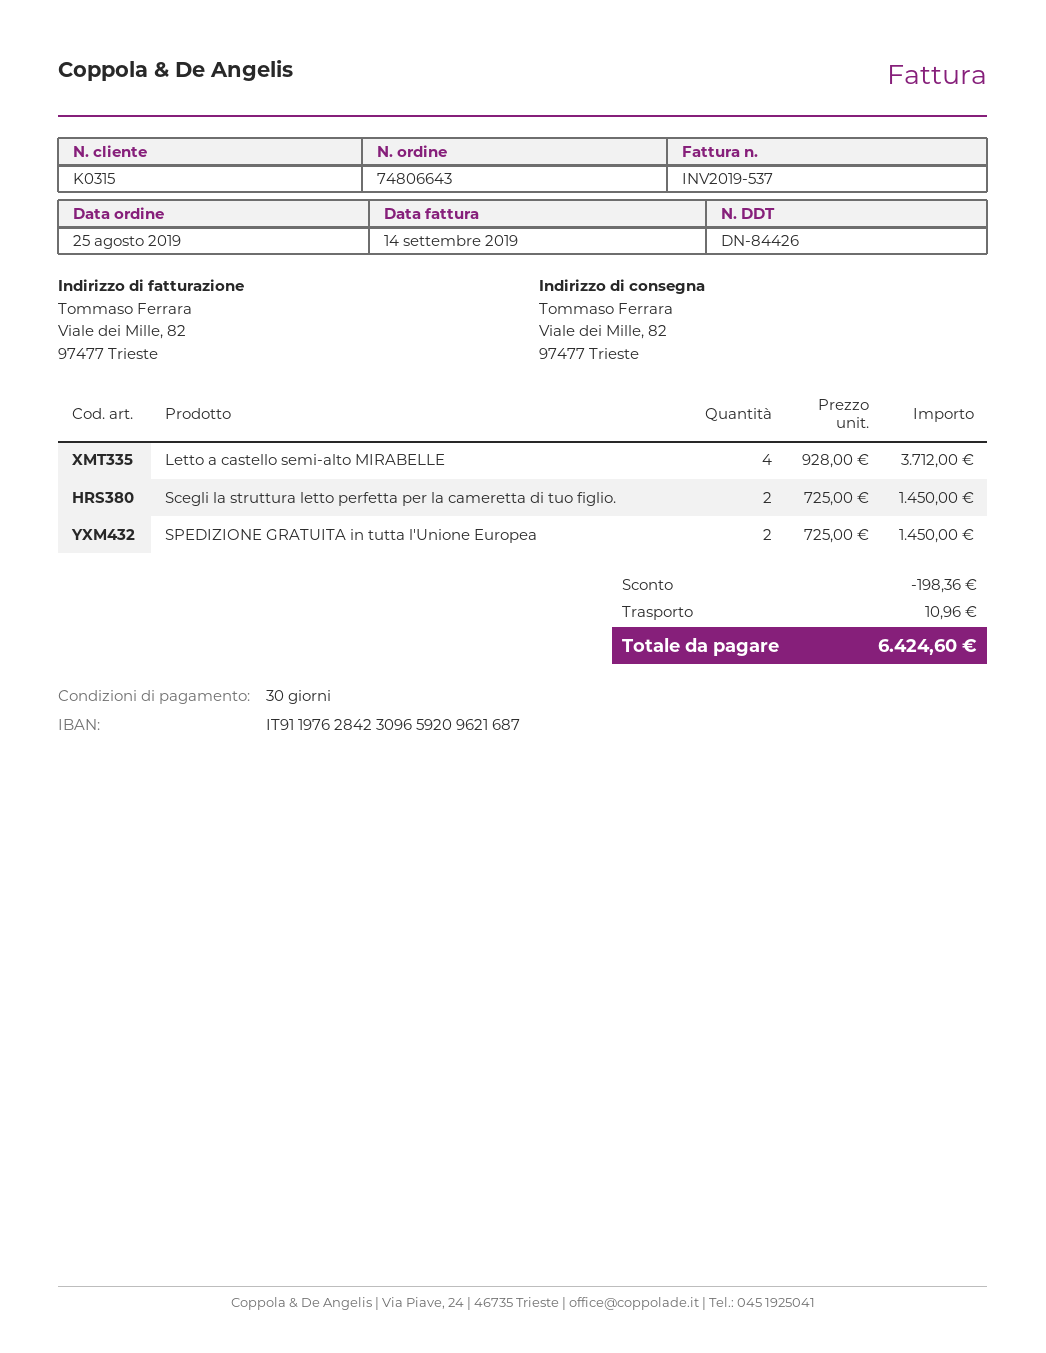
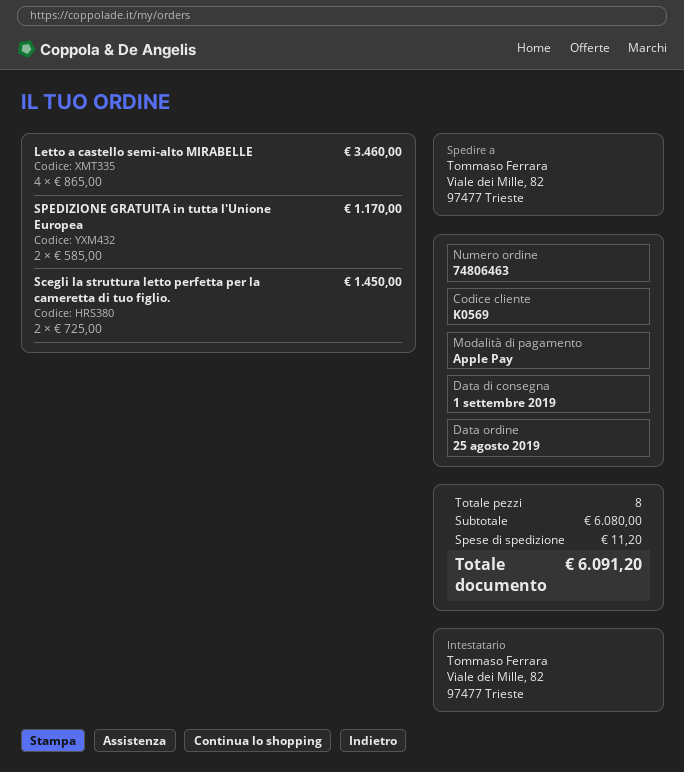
order number: 74806643 -> 74806463
customer number: K0315 -> K0569
Letto a castello semi-alto MIRABELLE: 4 x 928.00 = 3712.00 -> 4 x 865.00 = 3460.00
SPEDIZIONE GRATUITA in tutta l'Unione Europea: 2 x 725.00 = 1450.00 -> 2 x 585.00 = 1170.00
discount: 198.36 -> none
shipping: 10.96 -> 11.20
total: 6424.60 -> 6091.20

